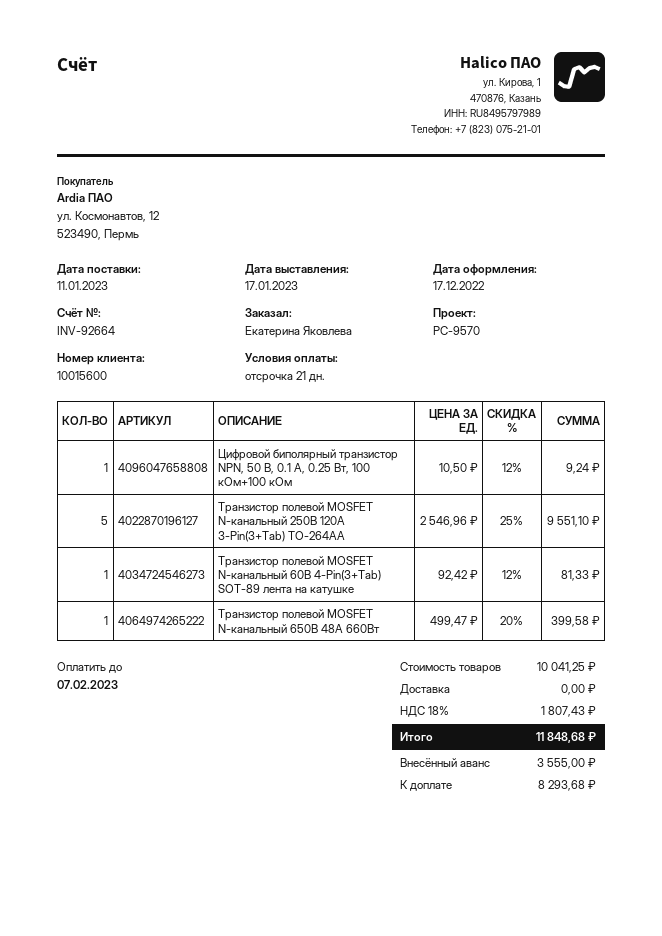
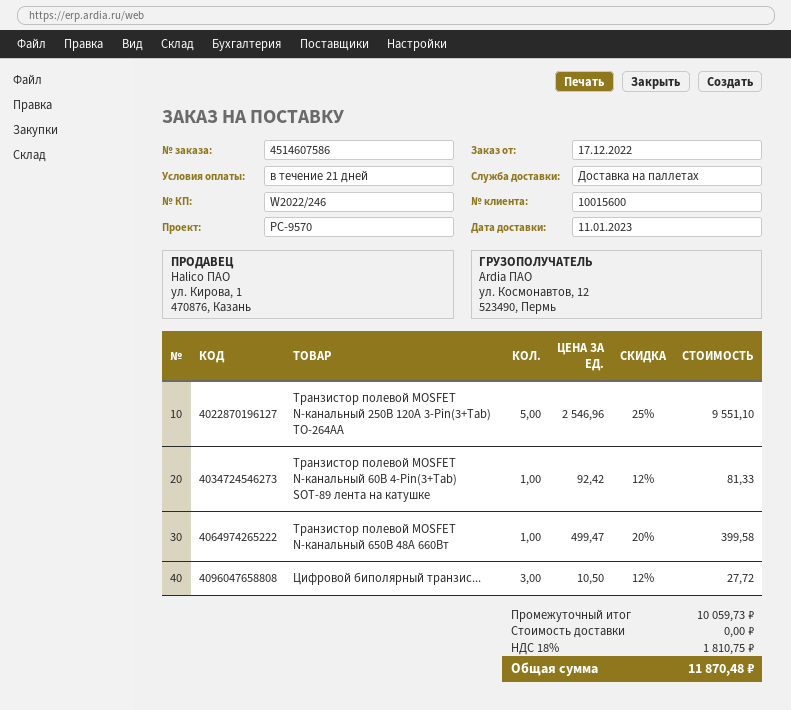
Цифровой биполярный транзистор NPN, 50 В, 0.1 А, 0.25 Вт, 100 кОм+100 кОм: 1 x 10.50 - 12% = 9.24 -> 3 x 10.50 - 12% = 27.72
subtotal: 10041.25 -> 10059.73
tax: 18% = 1807.43 -> 18% = 1810.75
total: 11848.68 -> 11870.48

